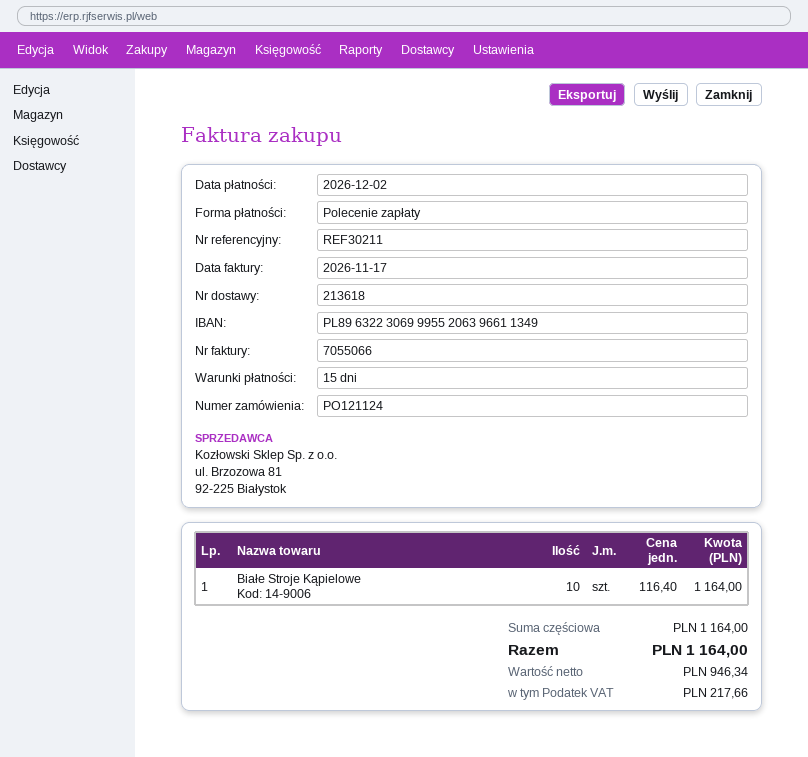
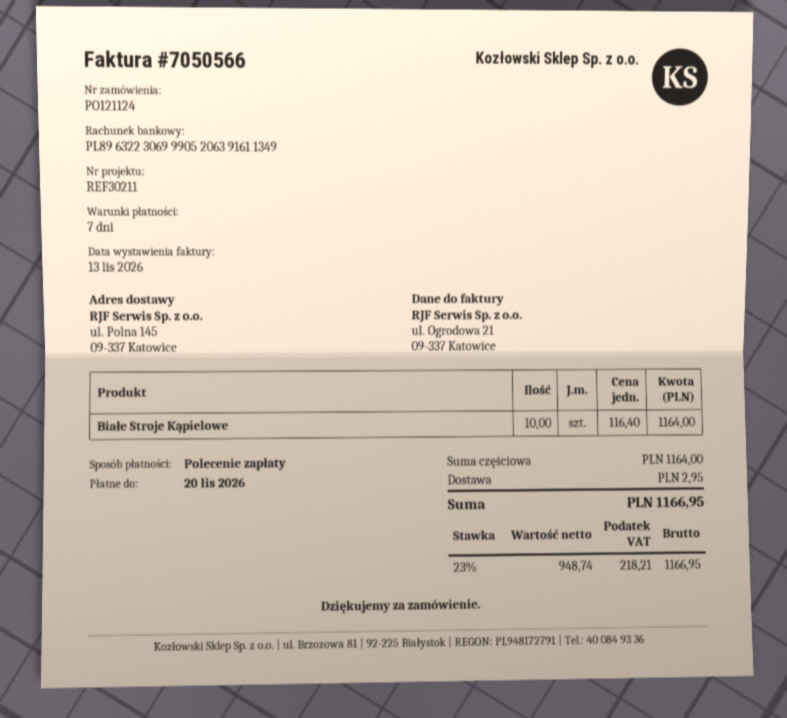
invoice number: 7055066 -> 7050566
invoice date: 2026-11-17 -> 2026-11-13
payment terms: 15 days -> 7 days
due date: 2026-12-02 -> 2026-11-20
bank account: PL89632230699955206396611349 -> PL89632230699905206391611349
shipping: none -> 2.95
net: 946.34 -> 948.74
tax: 217.66 -> 218.21
total: 1164.00 -> 1166.95

